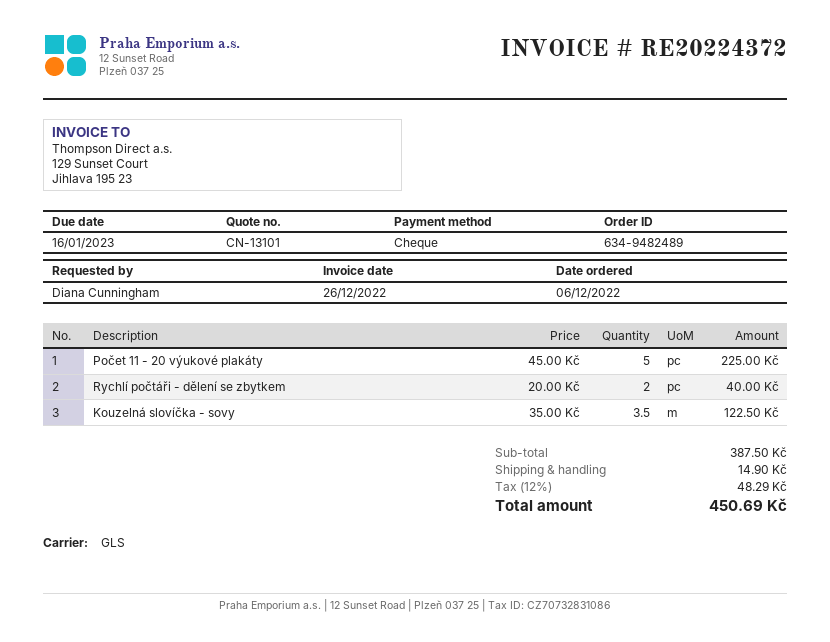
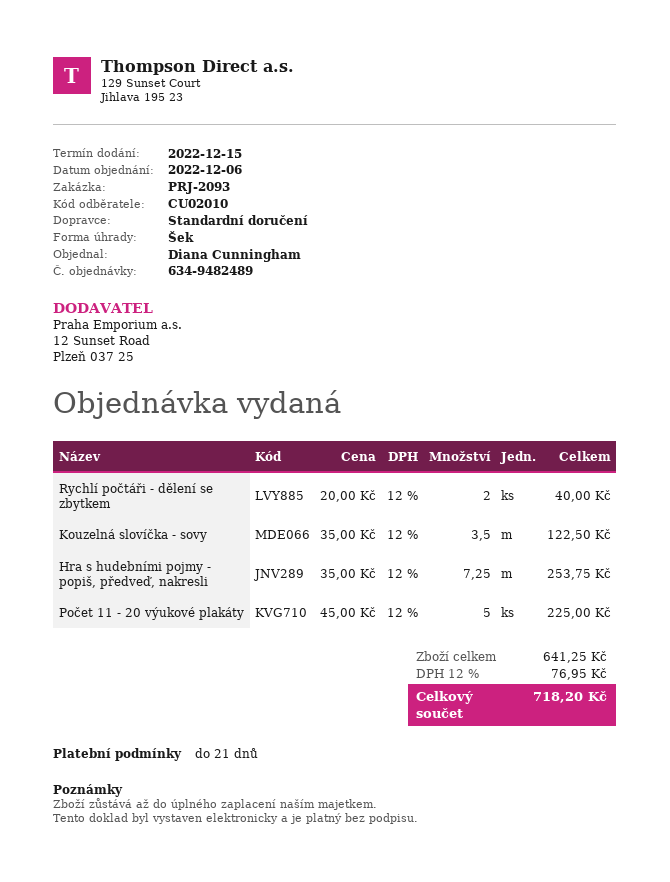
shipping method: GLS -> standard
Hra s hudebními pojmy - popiš, předveď, nakresli: none -> 7.25 x 35.00 = 253.75
subtotal: 387.50 -> 641.25
shipping: 14.90 -> none
tax: 12% = 48.29 -> 12% = 76.95
total: 450.69 -> 718.20

